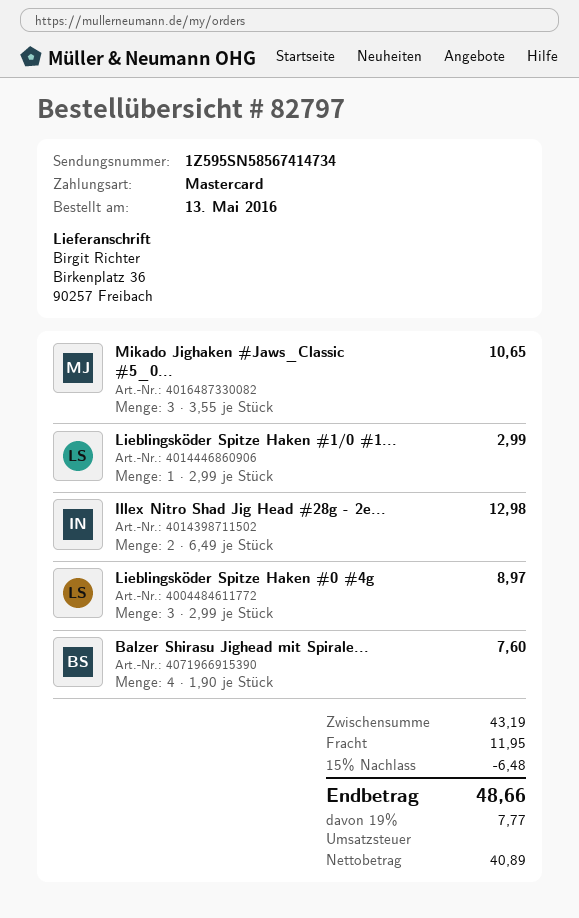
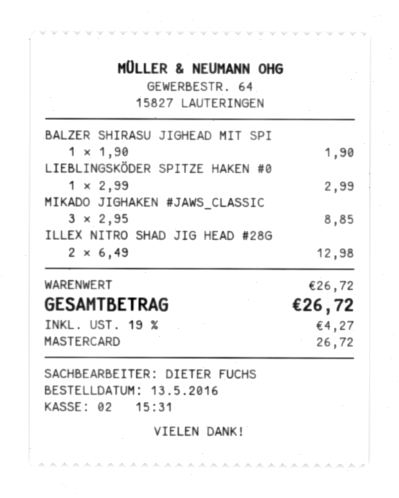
Mikado Jighaken #Jaws_Classic #5_0...: 3 x 3.55 = 10.65 -> 3 x 2.95 = 8.85
Lieblingsköder Spitze Haken #1/0 #1...: 1 x 2.99 = 2.99 -> none
Lieblingsköder Spitze Haken #0 #4g: 3 x 2.99 = 8.97 -> 1 x 2.99 = 2.99
Balzer Shirasu Jighead mit Spirale...: 4 x 1.90 = 7.60 -> 1 x 1.90 = 1.90
subtotal: 43.19 -> 26.72
discount: 15% = 6.48 -> none
shipping: 11.95 -> none
tax: 19% = 7.77 -> 19% = 4.27
total: 48.66 -> 26.72

